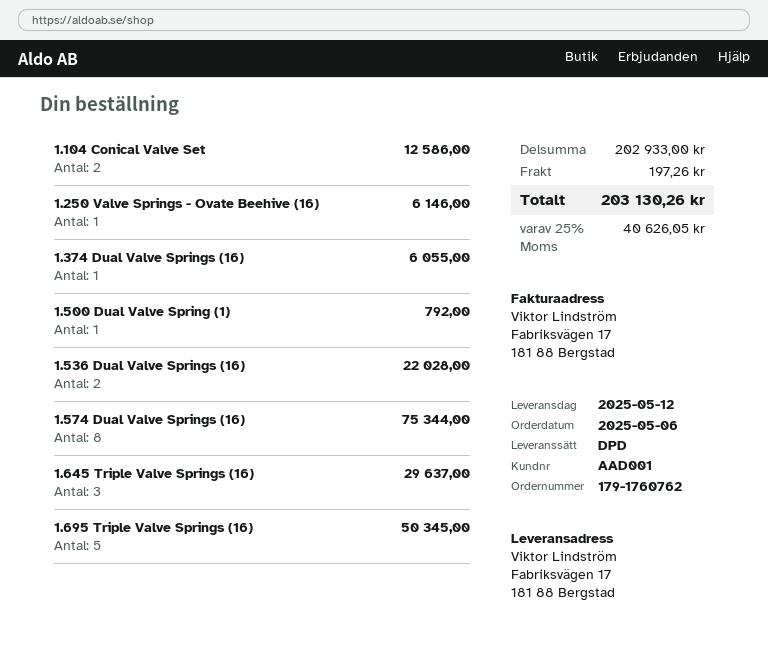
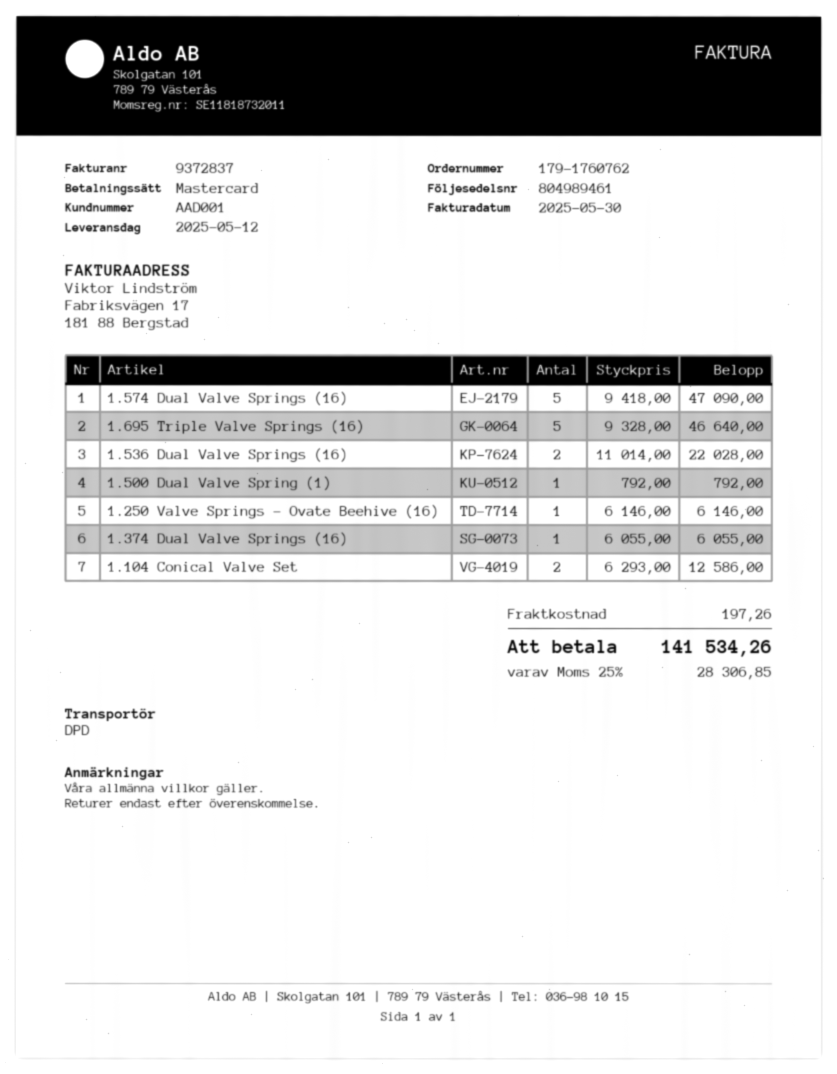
1.574 Dual Valve Springs (16): 8 for 75344.00 -> 5 for 47090.00
1.645 Triple Valve Springs (16): 3 for 29637.00 -> none
1.695 Triple Valve Springs (16): 5 for 50345.00 -> 5 for 46640.00
tax: 25% = 40626.05 -> 25% = 28306.85
total: 203130.26 -> 141534.26

